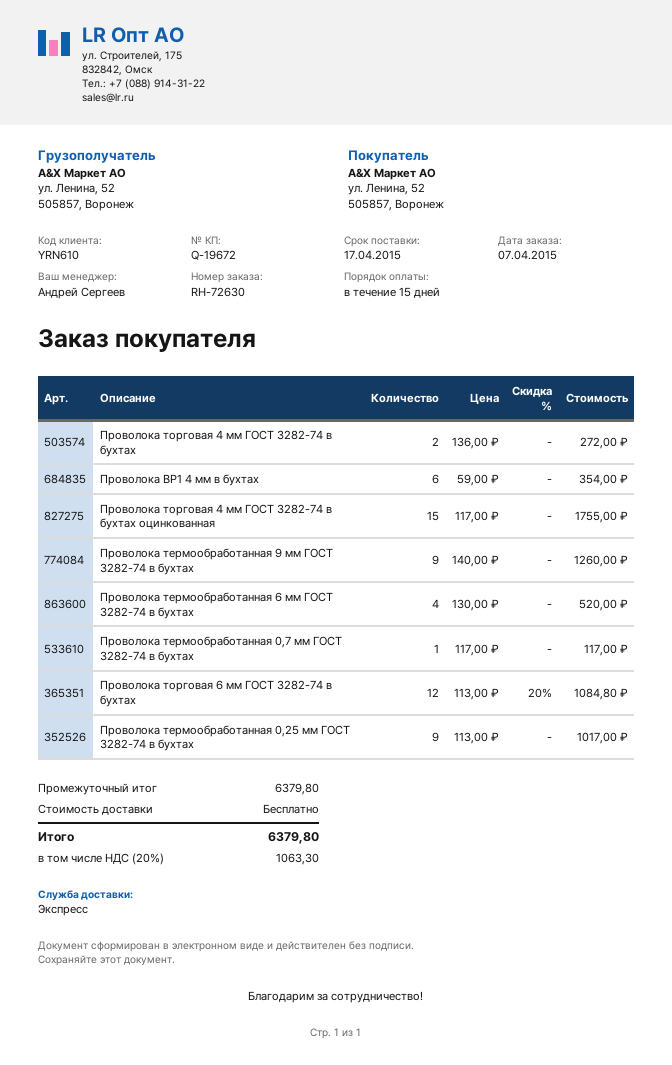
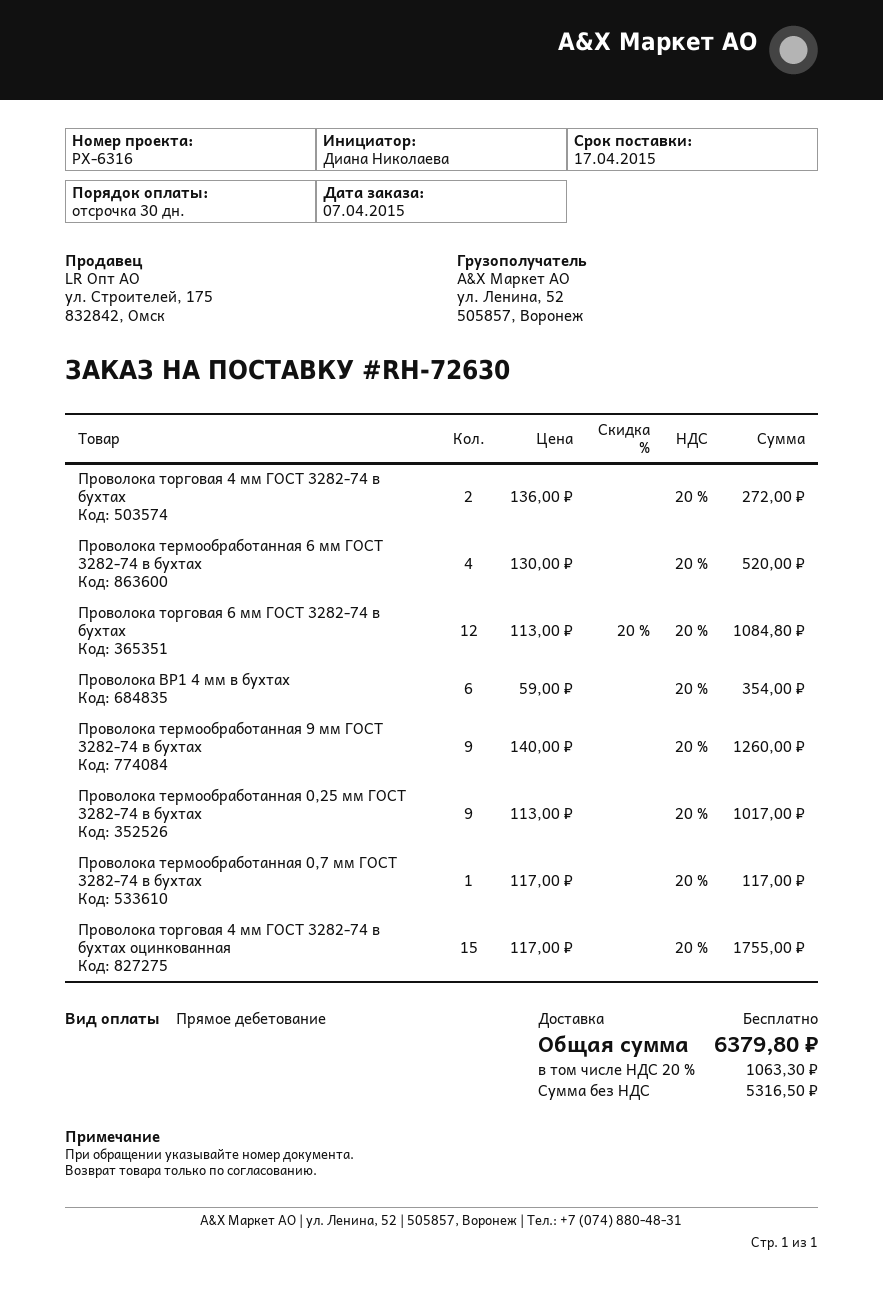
payment terms: 15 days -> 30 days

